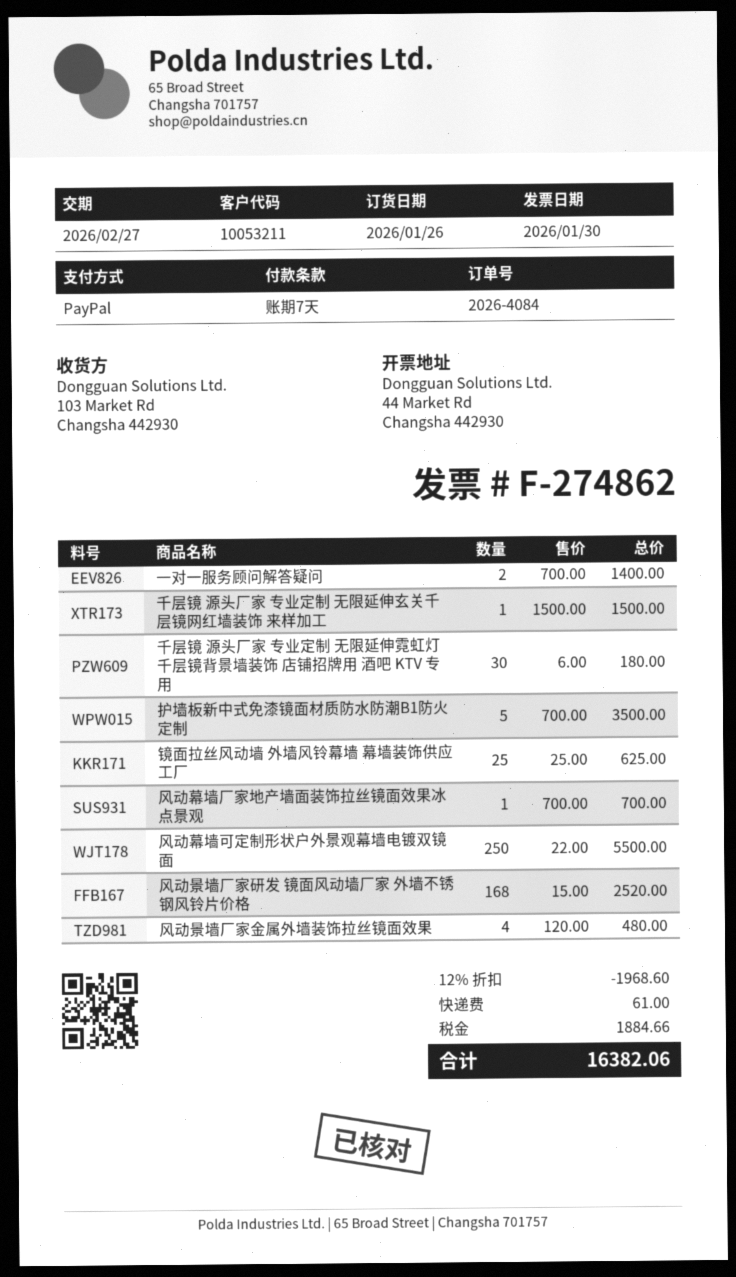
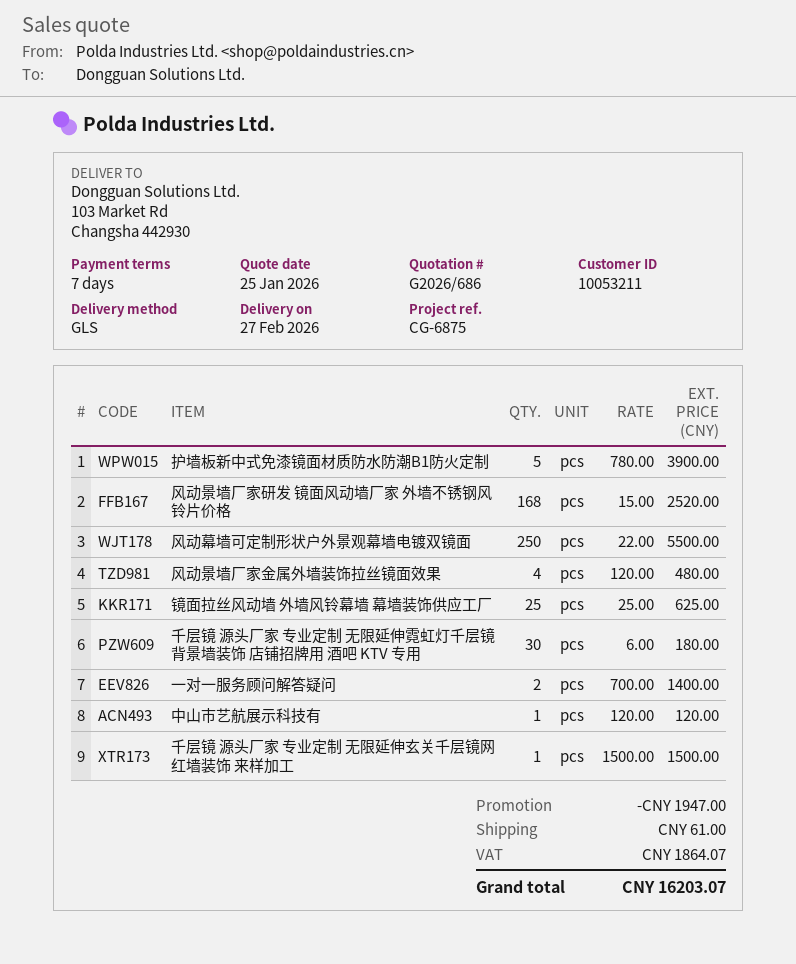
护墙板新中式免漆镜面材质防水防潮B1防火定制: 5 x 700.00 = 3500.00 -> 5 x 780.00 = 3900.00
风动幕墙厂家地产墙面装饰拉丝镜面效果冰点景观: 1 x 700.00 = 700.00 -> none
中山市艺航展示科技有: none -> 1 x 120.00 = 120.00
discount: 1968.60 -> 1947.00
tax: 1884.66 -> 1864.07
total: 16382.06 -> 16203.07

